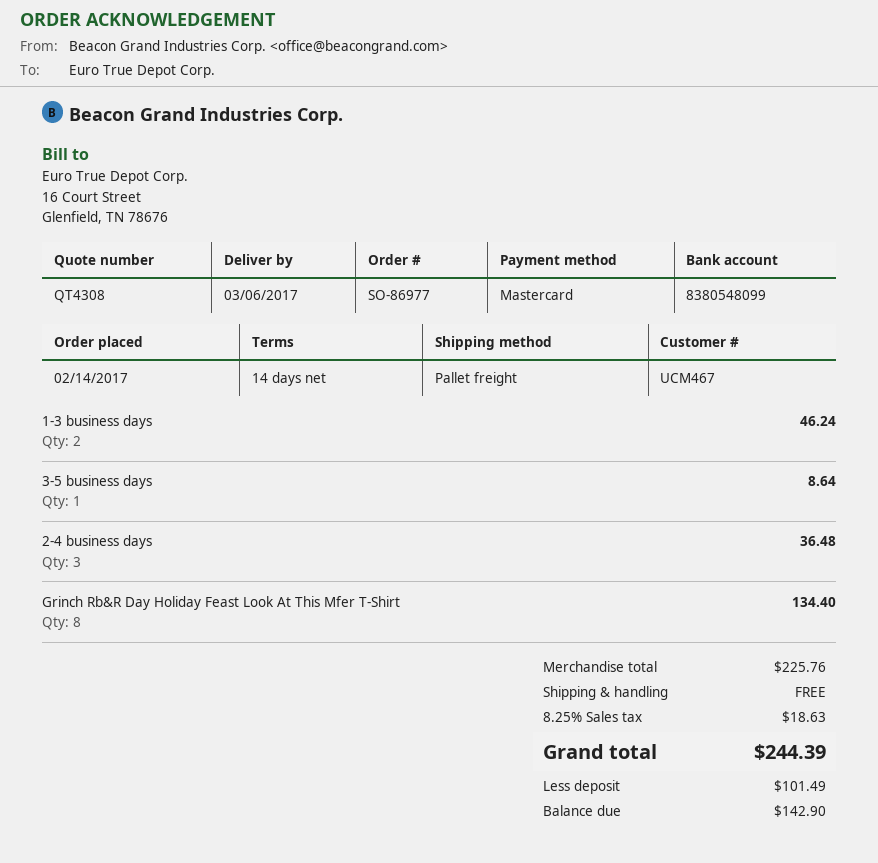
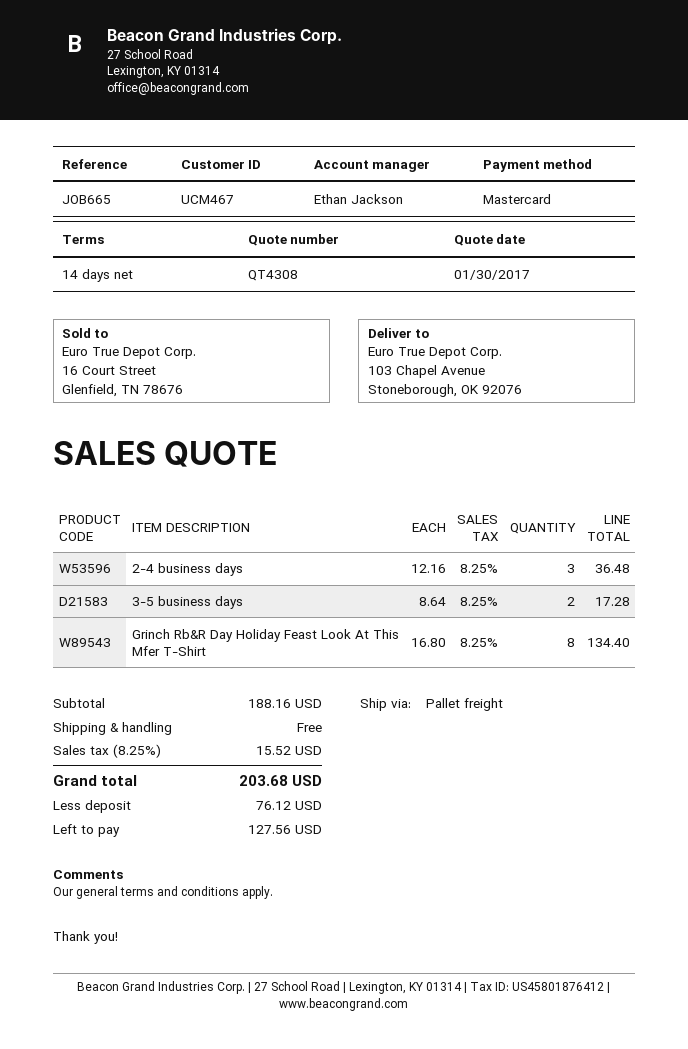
1-3 business days: 2 for 46.24 -> none
3-5 business days: 1 for 8.64 -> 2 for 17.28
subtotal: 225.76 -> 188.16
tax: 8.25% = 18.63 -> 8.25% = 15.52
total: 244.39 -> 203.68
deposit: 101.49 -> 76.12
balance: 142.90 -> 127.56

